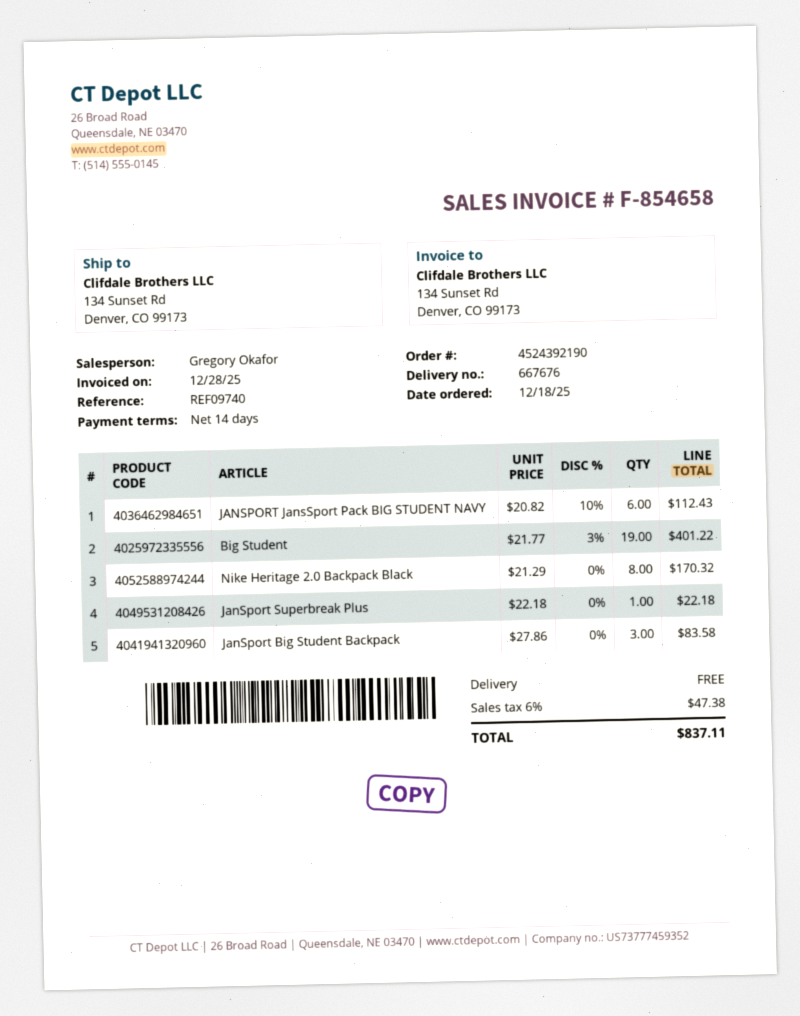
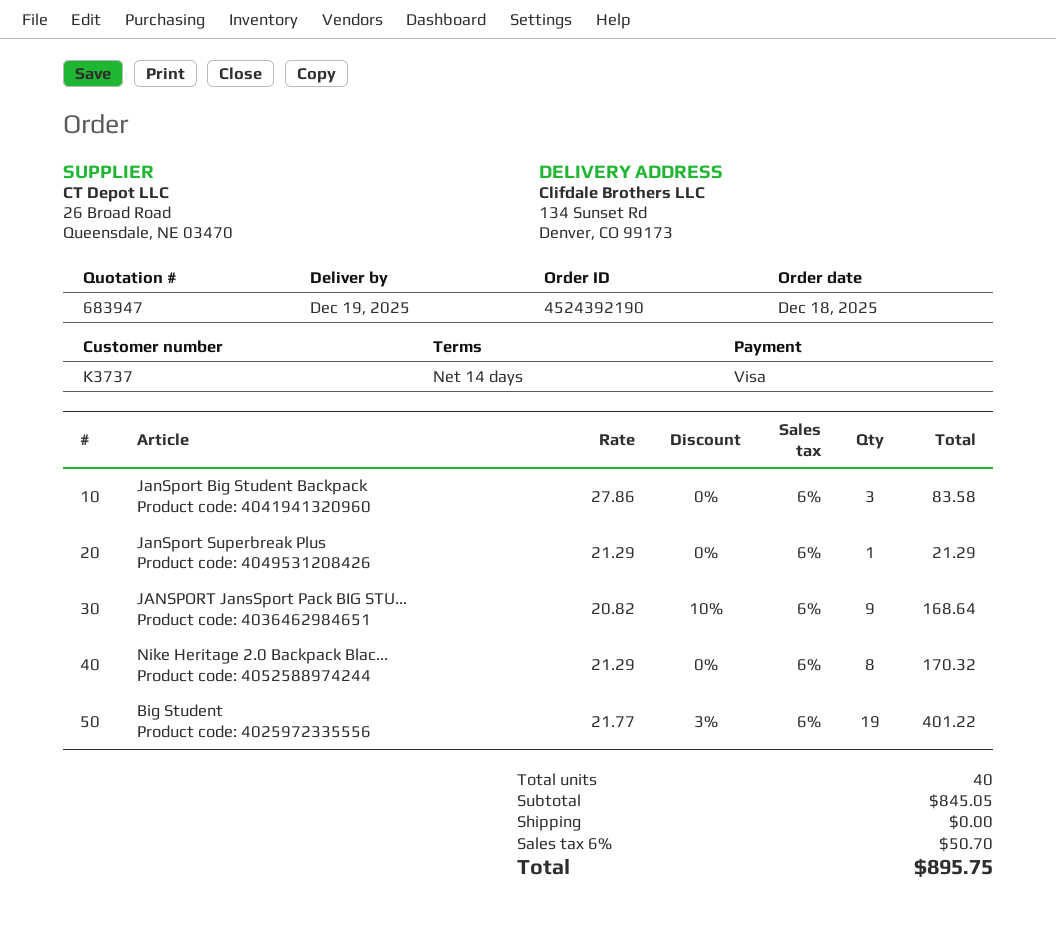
JANSPORT JansSport Pack BIG STUDENT NAVY: 6 x 20.82 - 10% = 112.43 -> 9 x 20.82 - 10% = 168.64
JanSport Superbreak Plus: 1 x 22.18 = 22.18 -> 1 x 21.29 = 21.29
tax: 6% = 47.38 -> 6% = 50.70
total: 837.11 -> 895.75

